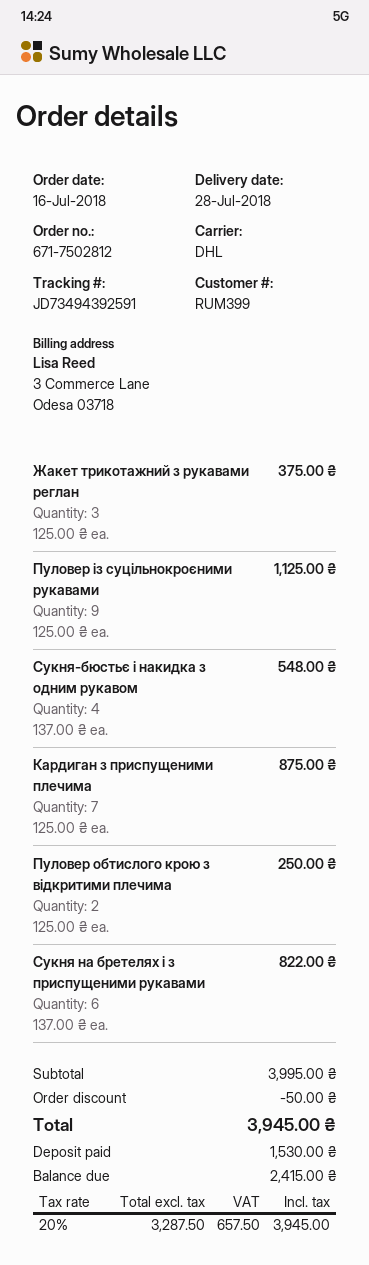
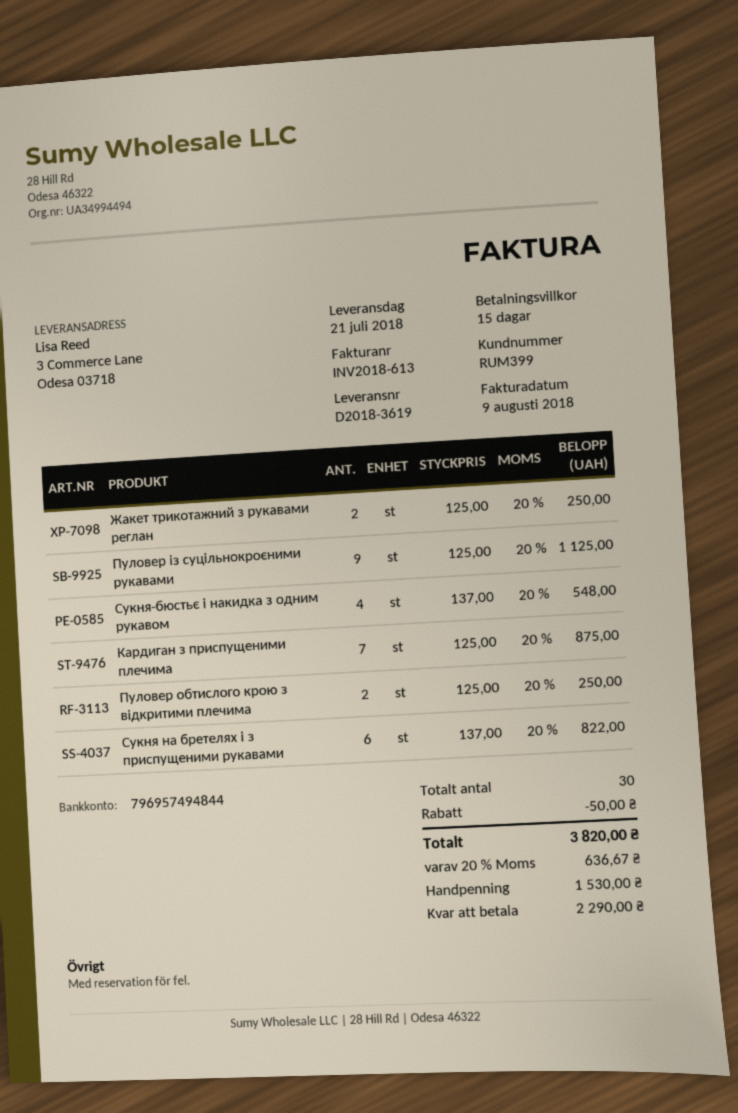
delivery date: 2018-07-28 -> 2018-07-21
Жакет трикотажний з рукавами реглан: 3 x 125.00 = 375.00 -> 2 x 125.00 = 250.00
tax: 20% = 657.50 -> 20% = 636.67
total: 3945.00 -> 3820.00
balance: 2415.00 -> 2290.00

